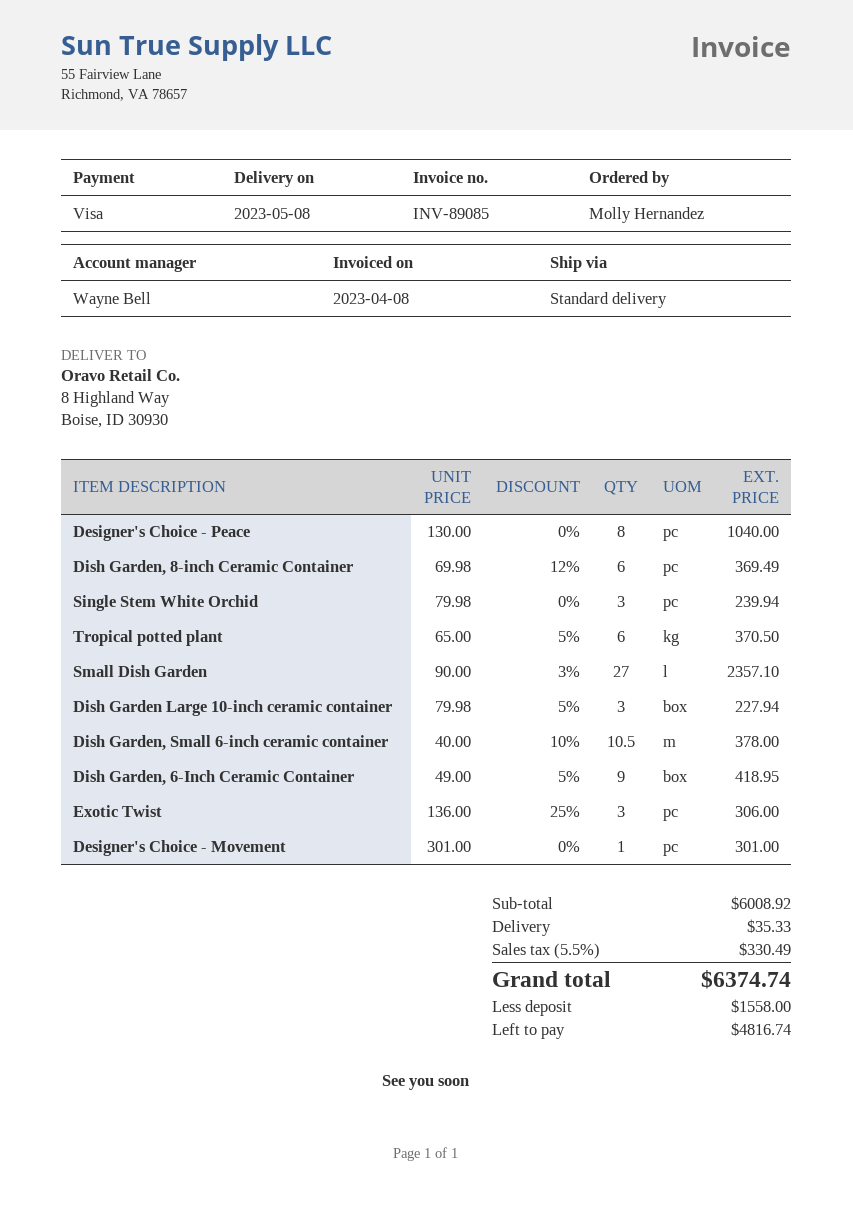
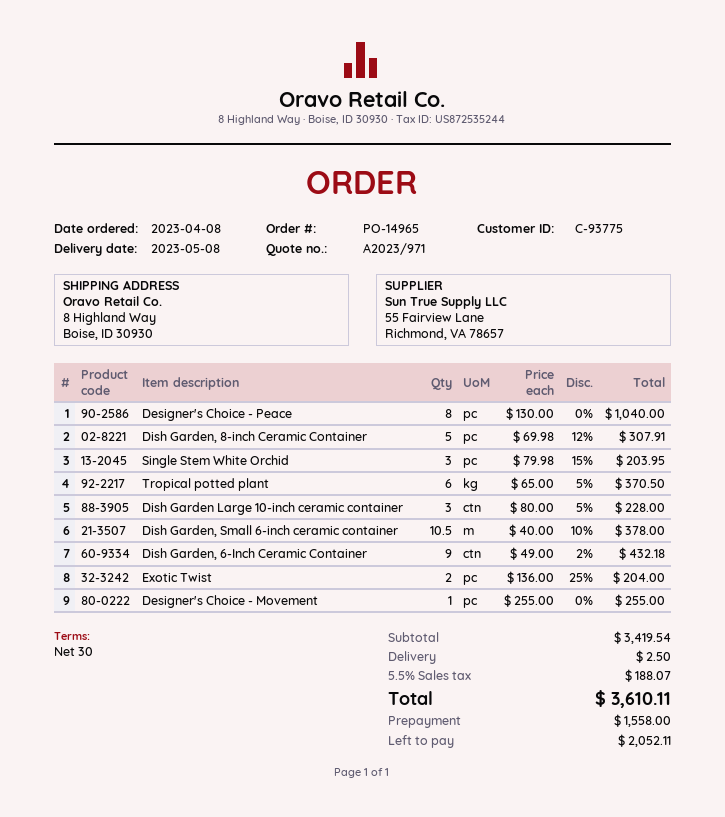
Dish Garden, 8-inch Ceramic Container: 6 x 69.98 - 12% = 369.49 -> 5 x 69.98 - 12% = 307.91
Single Stem White Orchid: 3 x 79.98 = 239.94 -> 3 x 79.98 - 15% = 203.95
Small Dish Garden: 27 x 90.00 - 3% = 2357.10 -> none
Dish Garden Large 10-inch ceramic container: 3 x 79.98 - 5% = 227.94 -> 3 x 80.00 - 5% = 228.00
Dish Garden, 6-Inch Ceramic Container: 9 x 49.00 - 5% = 418.95 -> 9 x 49.00 - 2% = 432.18
Exotic Twist: 3 x 136.00 - 25% = 306.00 -> 2 x 136.00 - 25% = 204.00
Designer's Choice - Movement: 1 x 301.00 = 301.00 -> 1 x 255.00 = 255.00
subtotal: 6008.92 -> 3419.54
shipping: 35.33 -> 2.50
tax: 5.5% = 330.49 -> 5.5% = 188.07
total: 6374.74 -> 3610.11
balance: 4816.74 -> 2052.11

